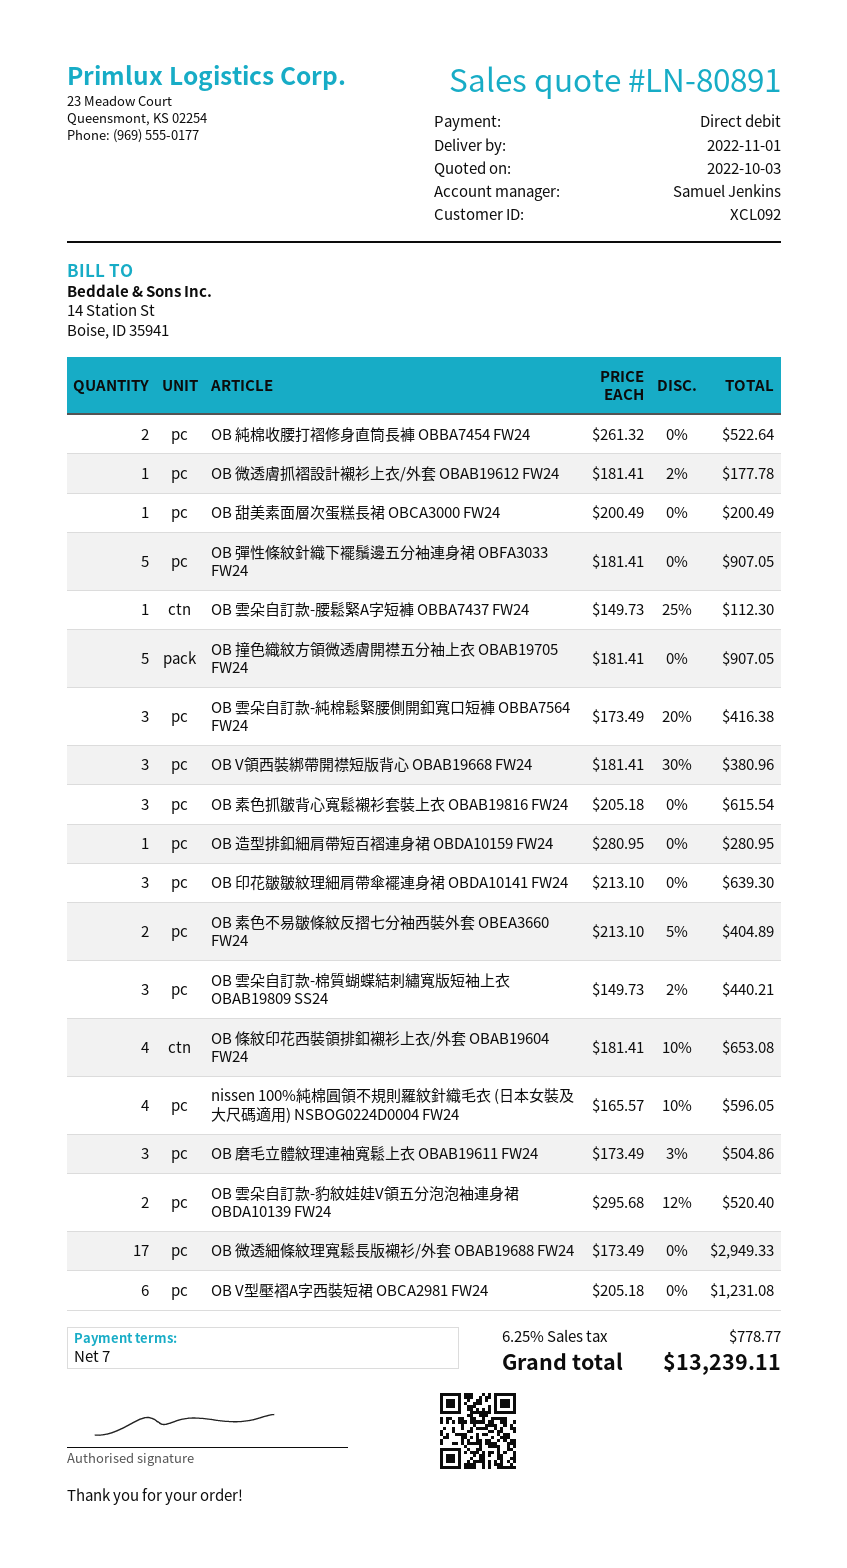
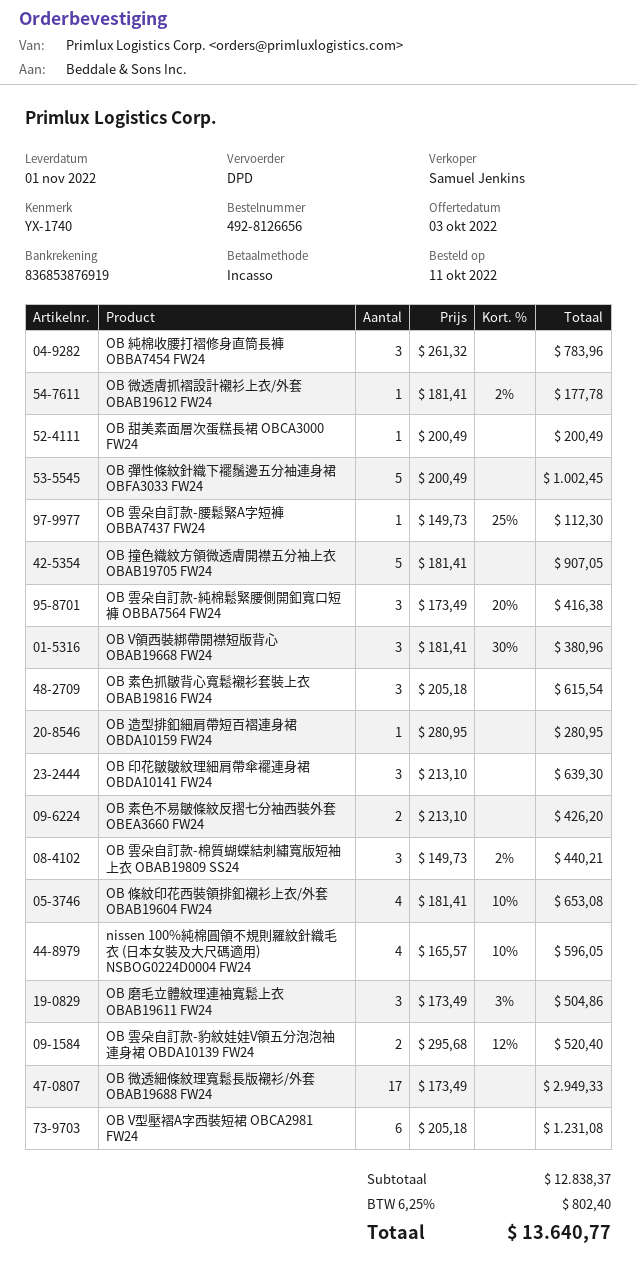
OB 純棉收腰打褶修身直筒長褲 OBBA7454 FW24: 2 x 261.32 = 522.64 -> 3 x 261.32 = 783.96
OB 彈性條紋針織下襬鬚邊五分袖連身裙 OBFA3033 FW24: 5 x 181.41 = 907.05 -> 5 x 200.49 = 1002.45
OB 素色不易皺條紋反摺七分袖西裝外套 OBEA3660 FW24: 2 x 213.10 - 5% = 404.89 -> 2 x 213.10 = 426.20
tax: 6.25% = 778.77 -> 6.25% = 802.40
total: 13239.11 -> 13640.77

